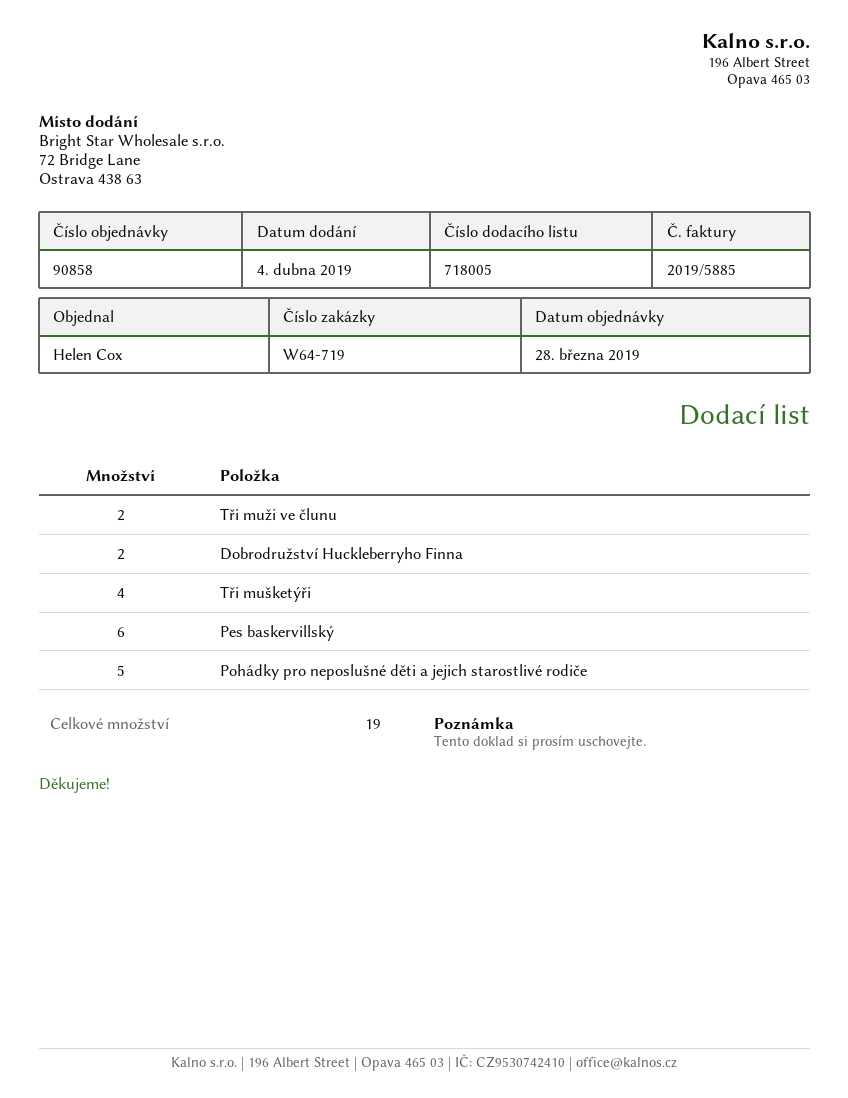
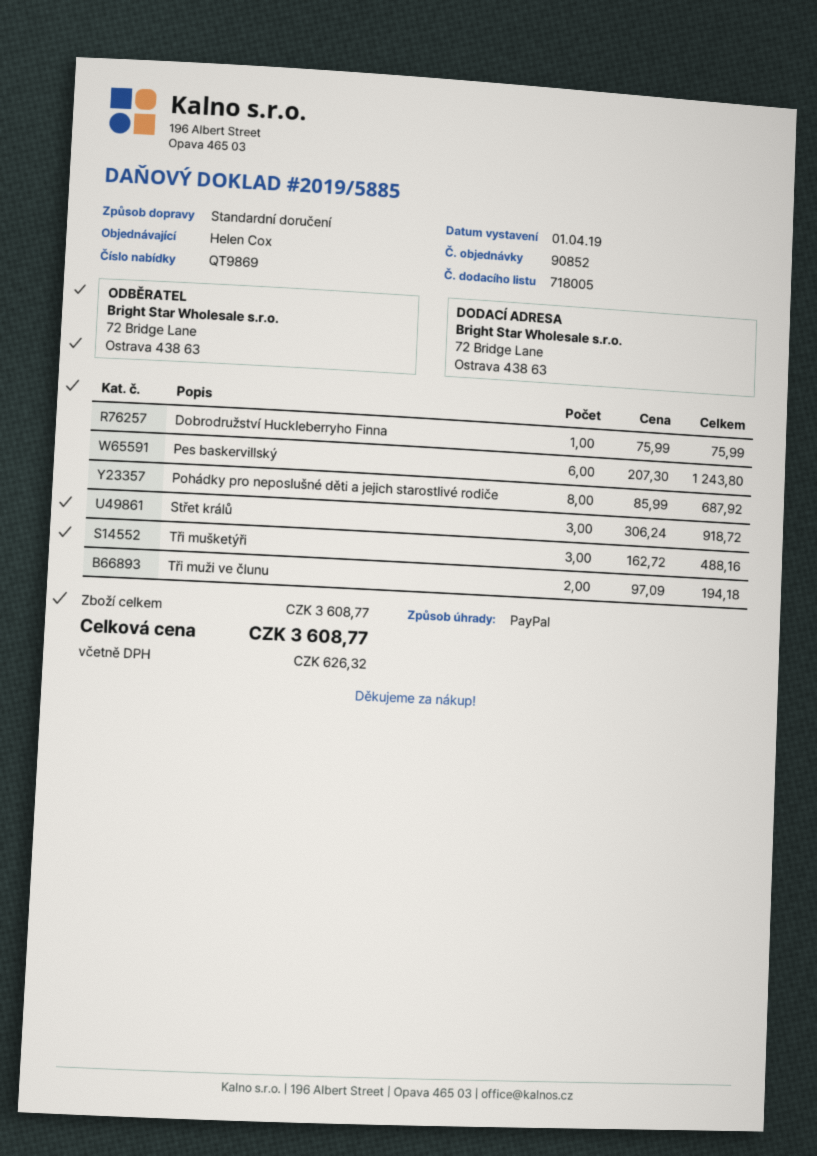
order number: 90858 -> 90852
Dobrodružství Huckleberryho Finna: 2 -> 1
Tři mušketýři: 4 -> 3
Pohádky pro neposlušné děti a jejich starostlivé rodiče: 5 -> 8
Střet králů: none -> 3

